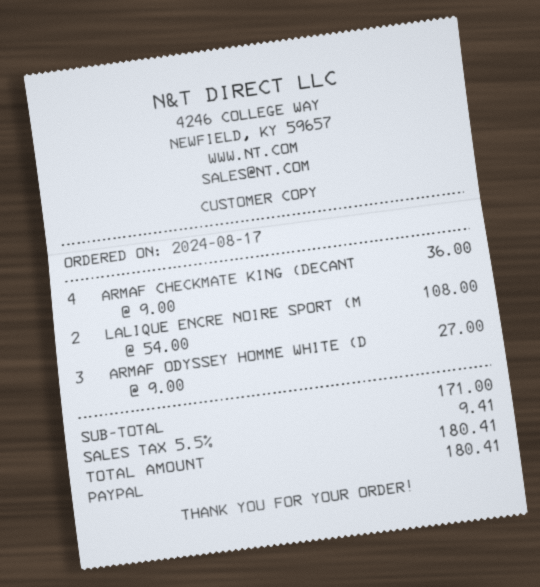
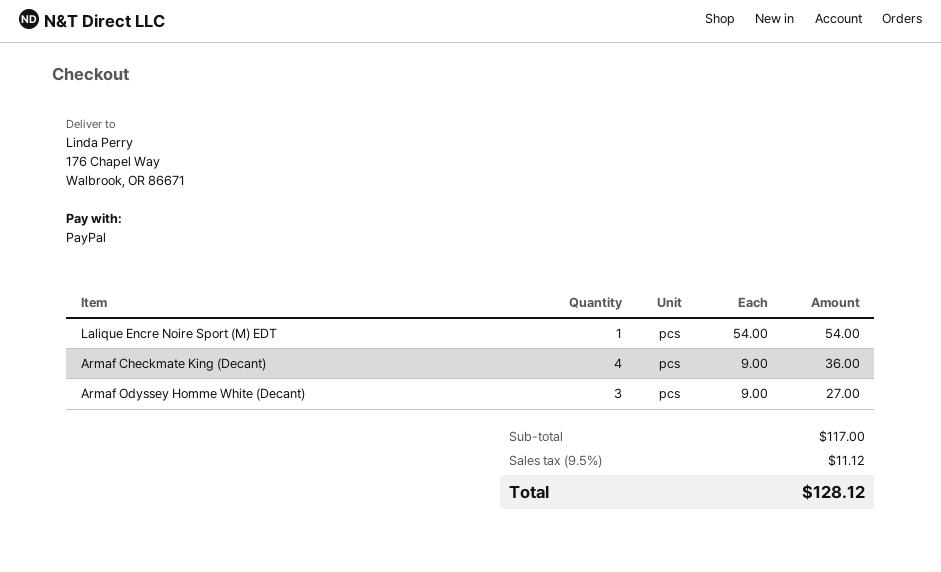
LALIQUE ENCRE NOIRE SPORT (M: 2 x 54.00 = 108.00 -> 1 x 54.00 = 54.00
subtotal: 171.00 -> 117.00
tax: 5.5% = 9.41 -> 9.5% = 11.12
total: 180.41 -> 128.12

